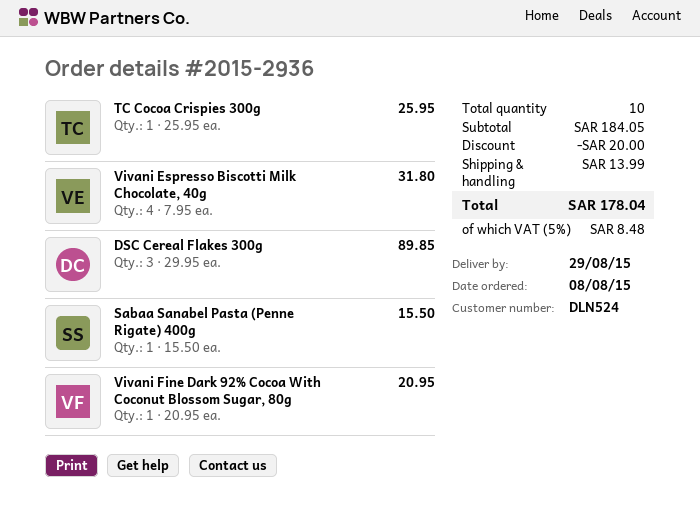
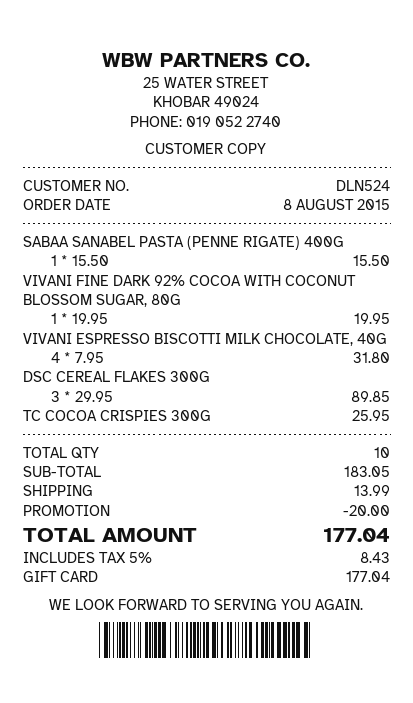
Vivani Fine Dark 92% Cocoa With Coconut Blossom Sugar, 80g: 1 x 20.95 = 20.95 -> 1 x 19.95 = 19.95
subtotal: 184.05 -> 183.05
tax: 5% = 8.48 -> 5% = 8.43
total: 178.04 -> 177.04

